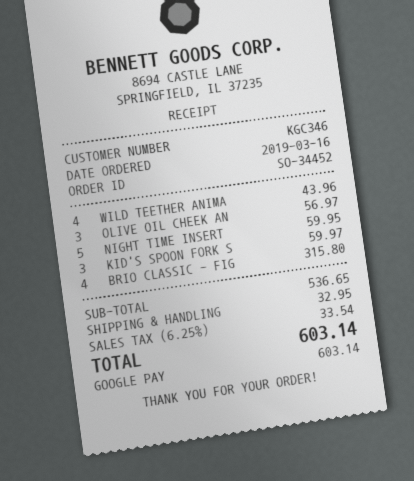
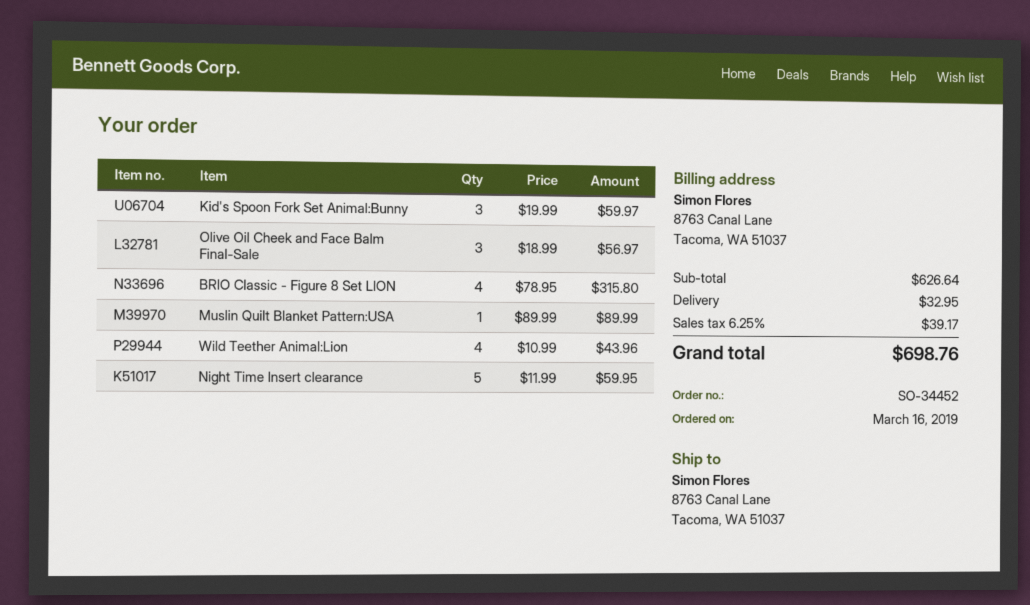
Muslin Quilt Blanket Pattern:USA: none -> 1 for 89.99
subtotal: 536.65 -> 626.64
tax: 6.25% = 33.54 -> 6.25% = 39.17
total: 603.14 -> 698.76

